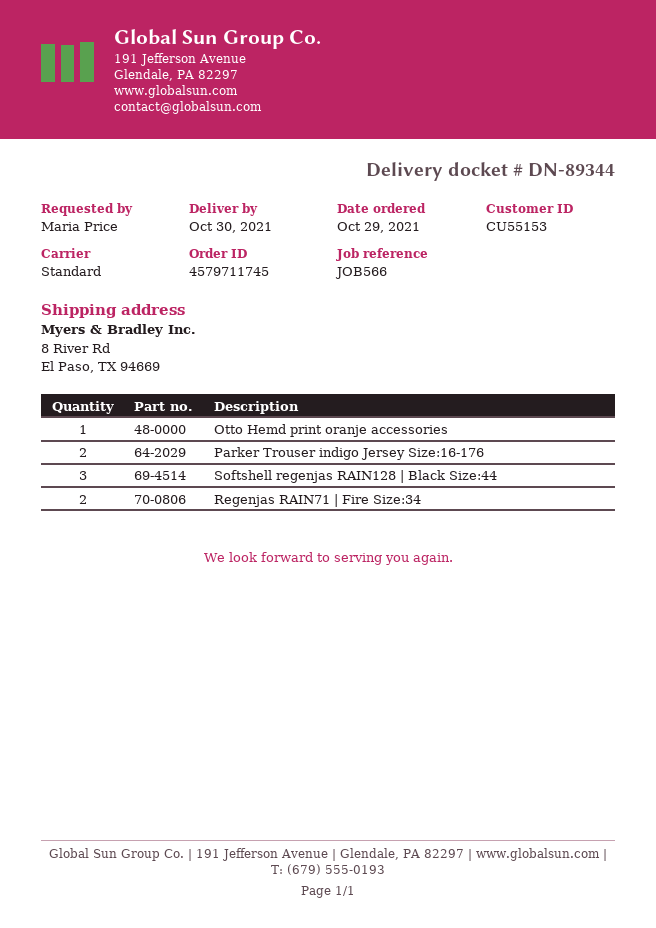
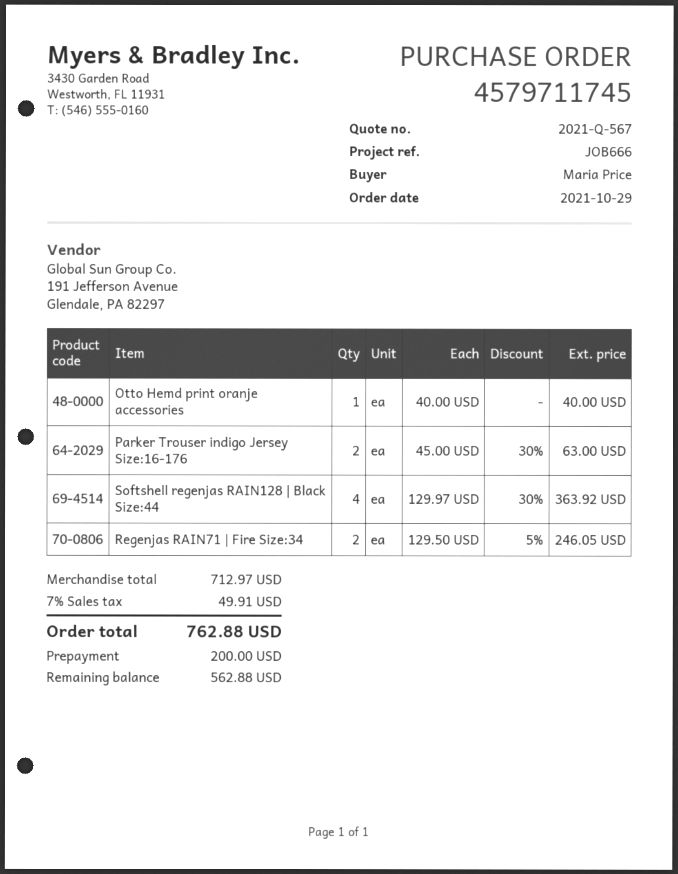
reference: JOB566 -> JOB666
Softshell regenjas RAIN128 | Black Size:44: 3 -> 4

